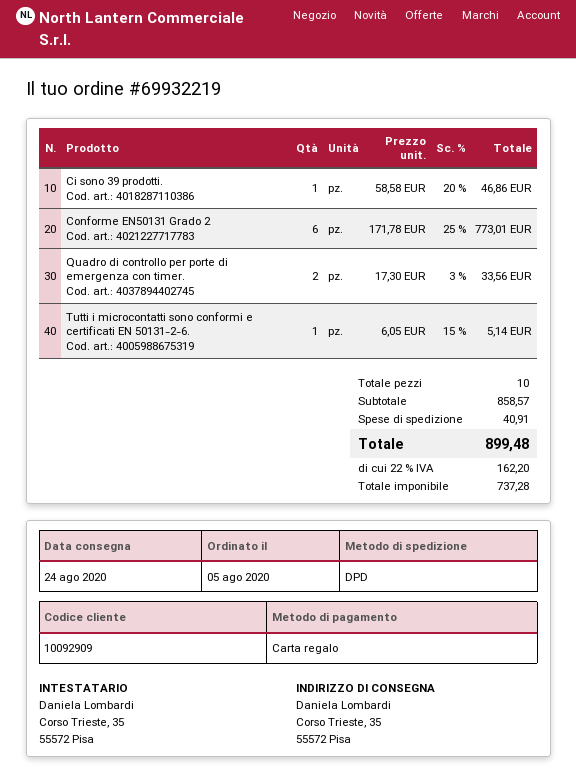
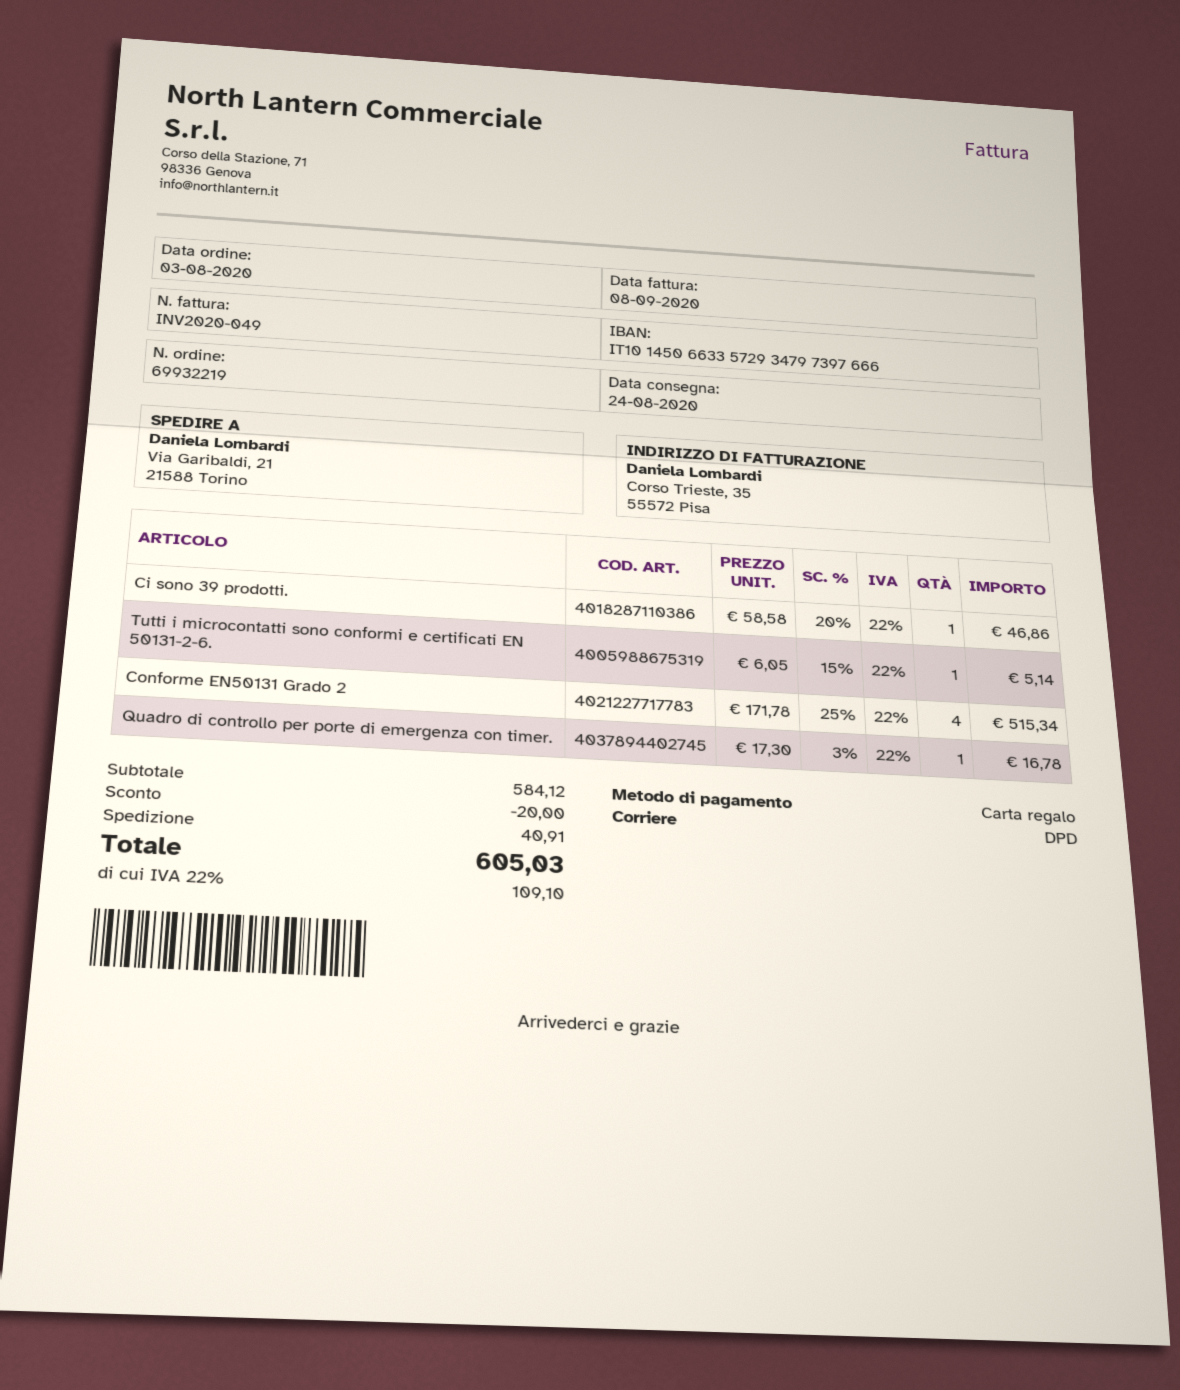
order date: 2020-08-05 -> 2020-08-03
ship to: Corso Trieste, 35, 55572 Pisa -> Via Garibaldi, 21, 21588 Torino
Conforme EN50131 Grado 2: 6 x 171.78 - 25% = 773.01 -> 4 x 171.78 - 25% = 515.34
Quadro di controllo per porte di emergenza con timer.: 2 x 17.30 - 3% = 33.56 -> 1 x 17.30 - 3% = 16.78
subtotal: 858.57 -> 584.12
discount: none -> 20.00
tax: 22% = 162.20 -> 22% = 109.10
total: 899.48 -> 605.03

